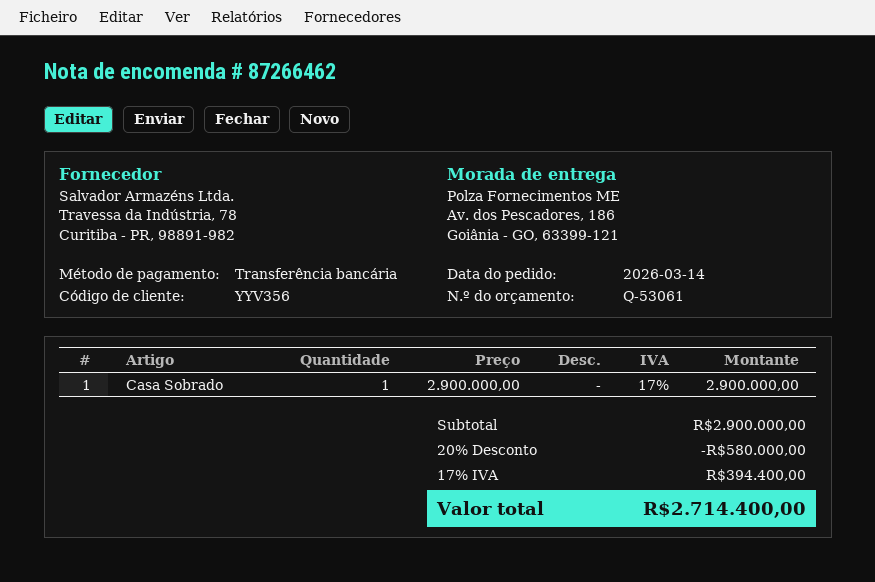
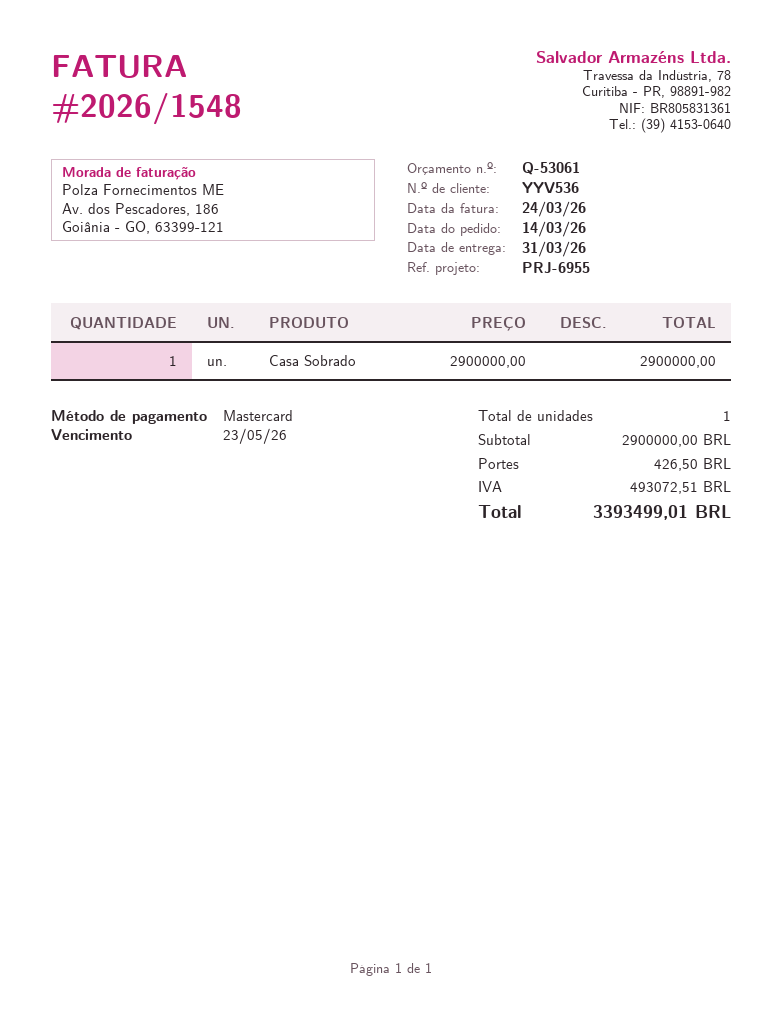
customer number: YYV356 -> YYV536
payment method: bank transfer -> Mastercard
discount: 20% = 580000.00 -> none
shipping: none -> 426.50
tax: 394400.00 -> 493072.51
total: 2714400.00 -> 3393499.01

